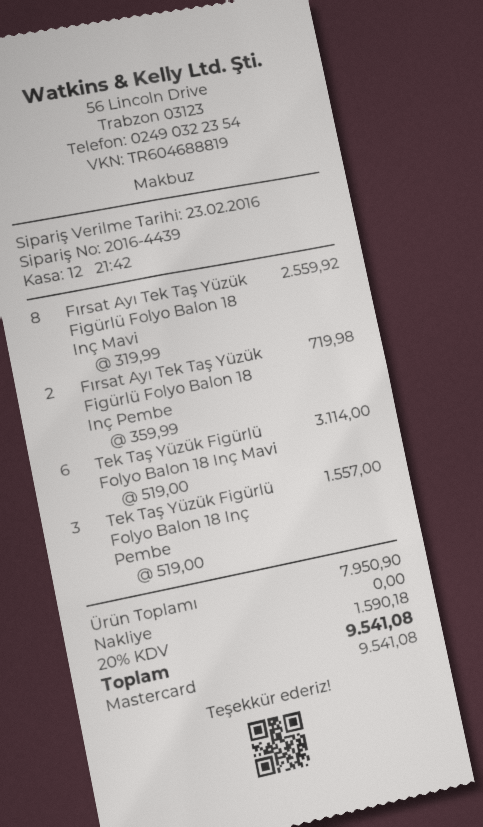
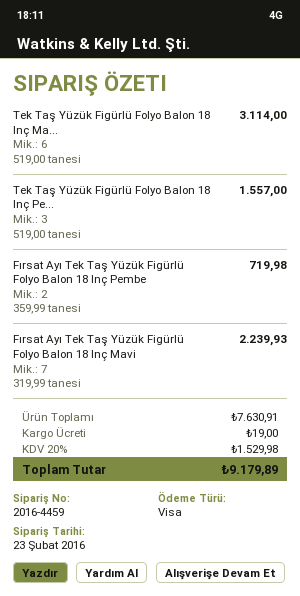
order number: 2016-4439 -> 2016-4459
payment method: Mastercard -> Visa
Fırsat Ayı Tek Taş Yüzük Figürlü Folyo Balon 18 Inç Mavi: 8 x 319.99 = 2559.92 -> 7 x 319.99 = 2239.93
subtotal: 7950.90 -> 7630.91
shipping: 0.00 -> 19.00
tax: 20% = 1590.18 -> 20% = 1529.98
total: 9541.08 -> 9179.89

